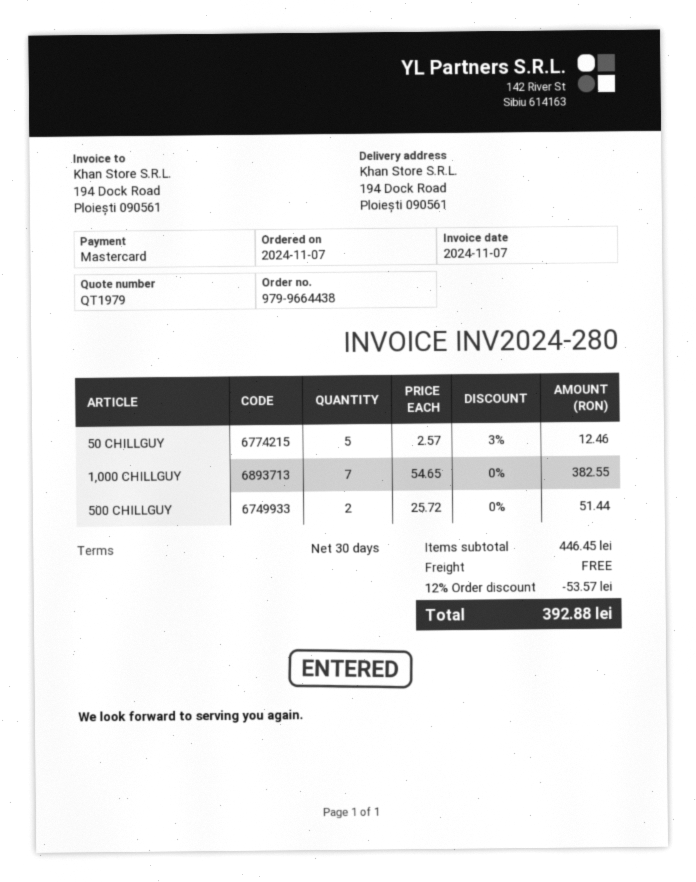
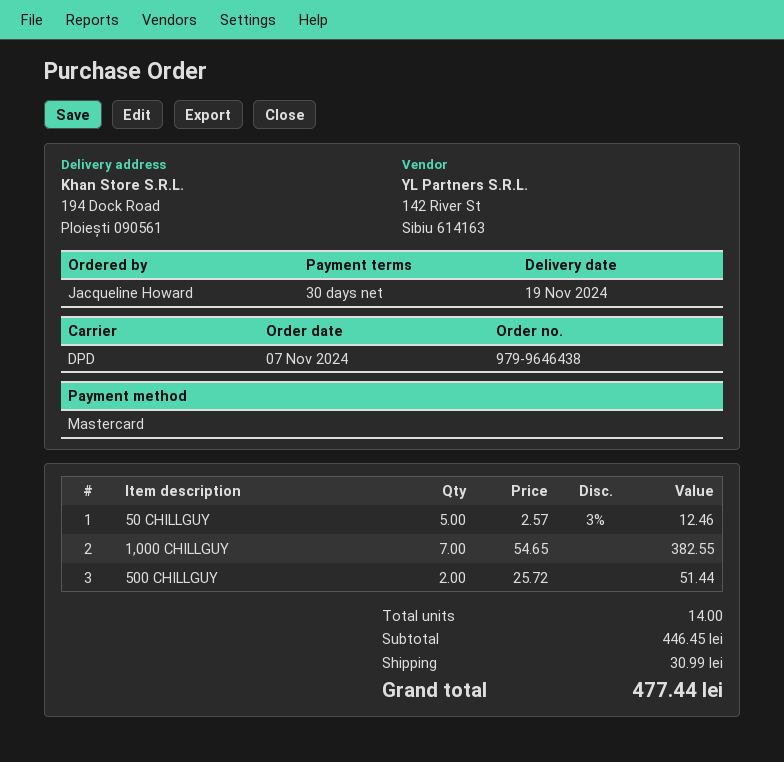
order number: 979-9664438 -> 979-9646438
discount: 12% = 53.57 -> none
shipping: 0.00 -> 30.99
total: 392.88 -> 477.44

